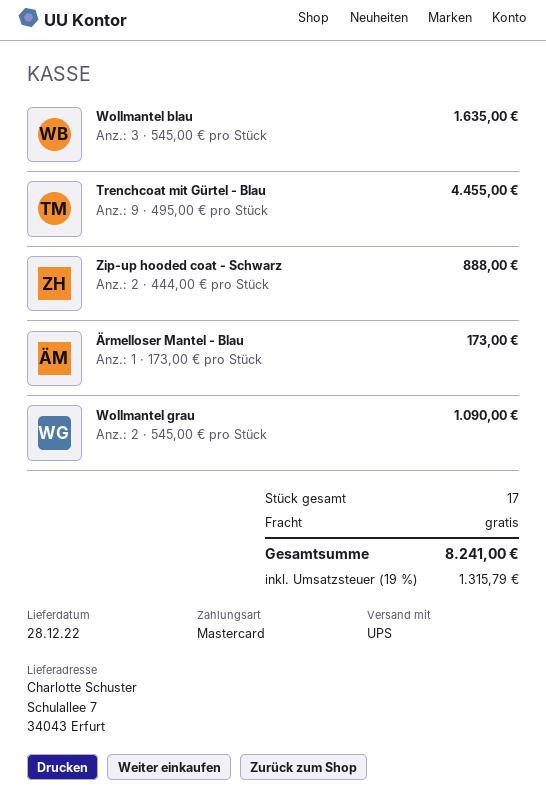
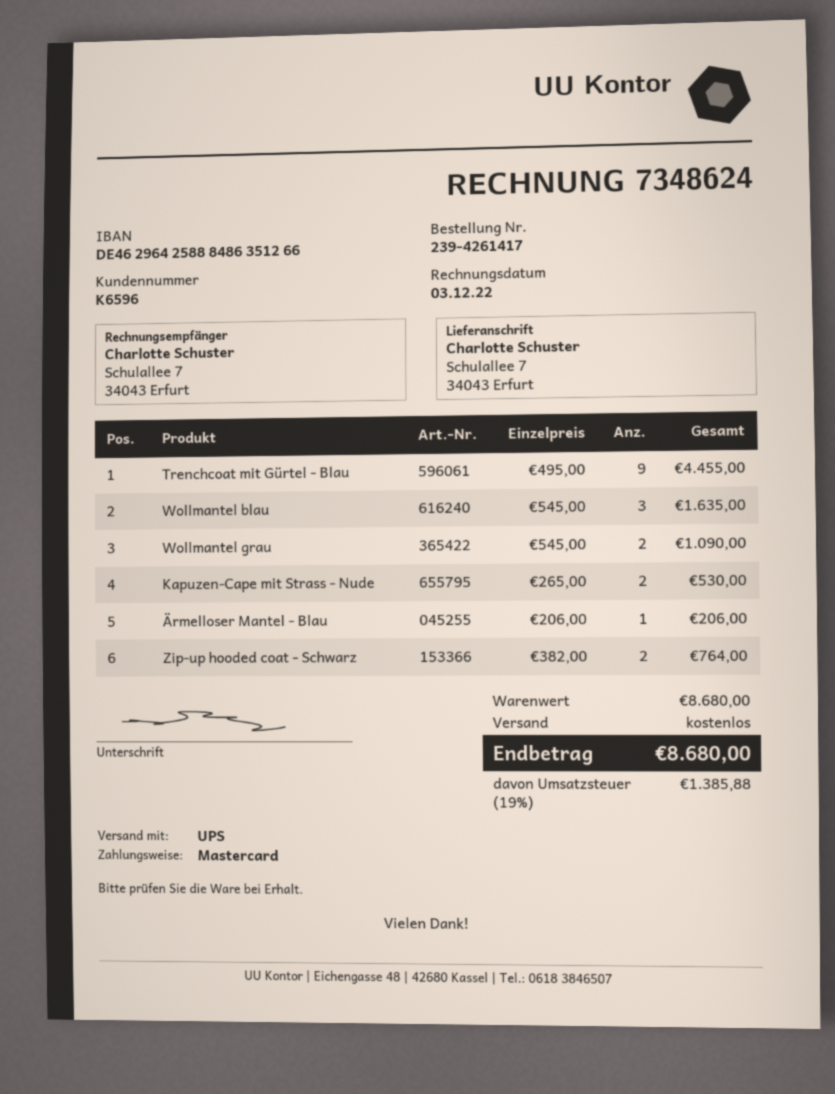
Zip-up hooded coat - Schwarz: 2 x 444.00 = 888.00 -> 2 x 382.00 = 764.00
Ärmelloser Mantel - Blau: 1 x 173.00 = 173.00 -> 1 x 206.00 = 206.00
Kapuzen-Cape mit Strass - Nude: none -> 2 x 265.00 = 530.00
tax: 19% = 1315.79 -> 19% = 1385.88
total: 8241.00 -> 8680.00

